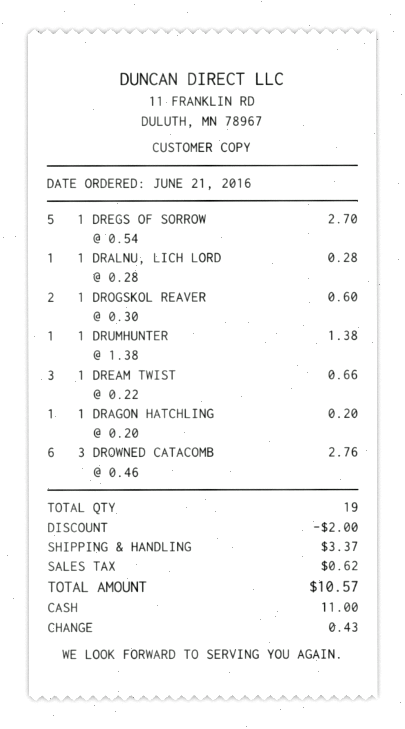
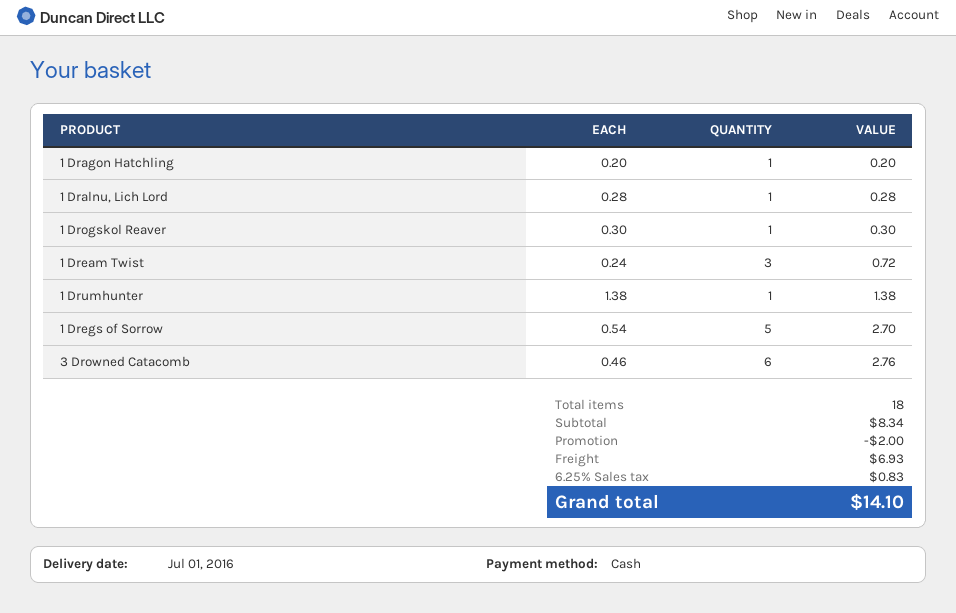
1 DROGSKOL REAVER: 2 x 0.30 = 0.60 -> 1 x 0.30 = 0.30
1 DREAM TWIST: 3 x 0.22 = 0.66 -> 3 x 0.24 = 0.72
total quantity: 19 -> 18
shipping: 3.37 -> 6.93
tax: 0.62 -> 0.83
total: 10.57 -> 14.10

